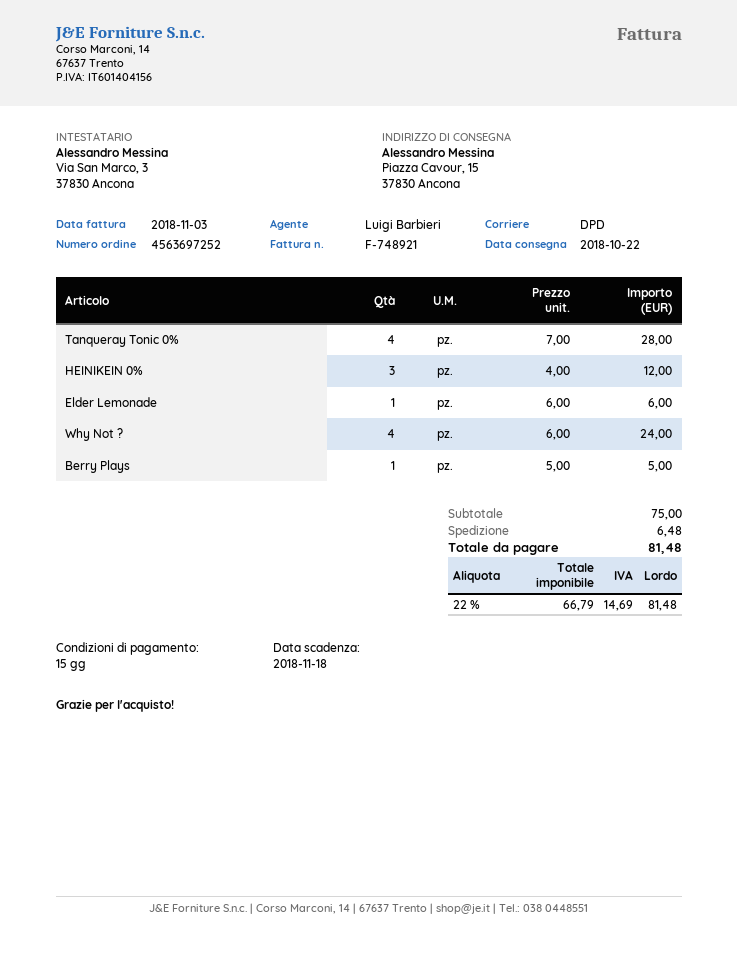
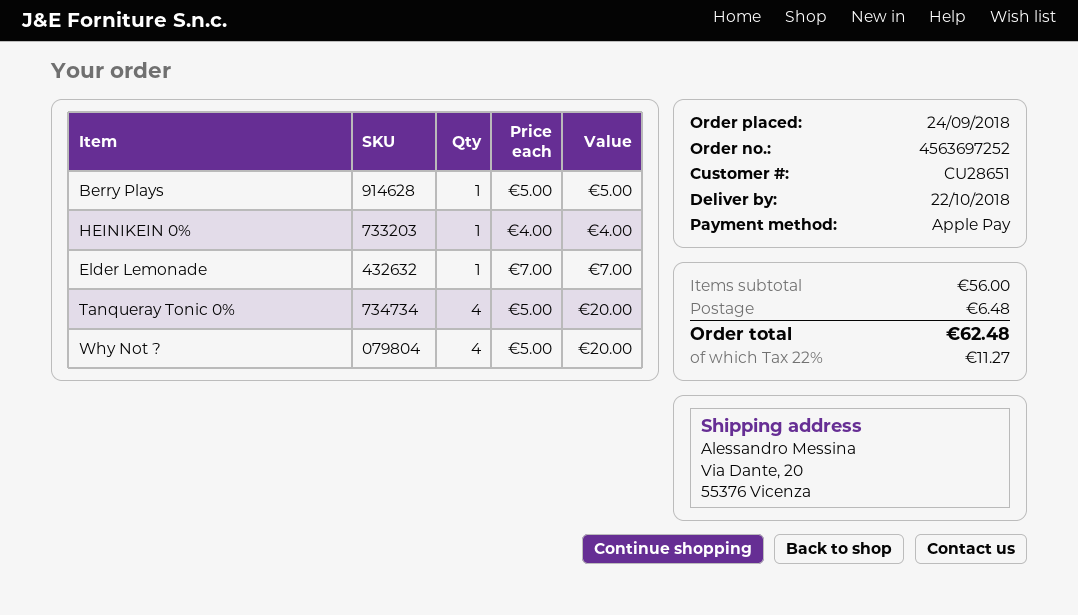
ship to: Piazza Cavour, 15, 37830 Ancona -> Via Dante, 20, 55376 Vicenza
Tanqueray Tonic 0%: 4 x 7.00 = 28.00 -> 4 x 5.00 = 20.00
HEINIKEIN 0%: 3 x 4.00 = 12.00 -> 1 x 4.00 = 4.00
Elder Lemonade: 1 x 6.00 = 6.00 -> 1 x 7.00 = 7.00
Why Not ?: 4 x 6.00 = 24.00 -> 4 x 5.00 = 20.00
subtotal: 75.00 -> 56.00
tax: 22% = 14.69 -> 22% = 11.27
total: 81.48 -> 62.48

